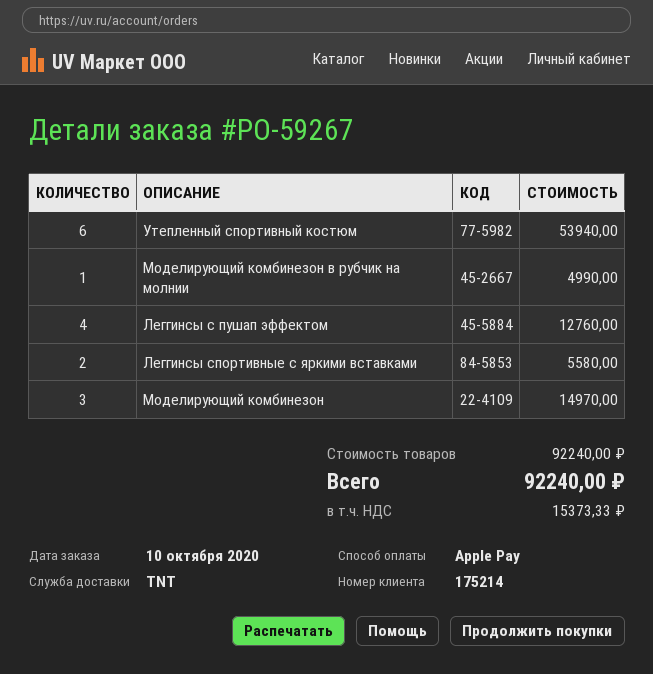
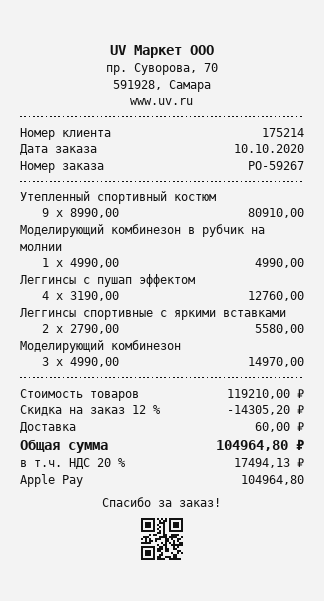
Утепленный спортивный костюм: 6 for 53940.00 -> 9 for 80910.00
subtotal: 92240.00 -> 119210.00
discount: none -> 12% = 14305.20
shipping: none -> 60.00
tax: 15373.33 -> 17494.13
total: 92240.00 -> 104964.80

